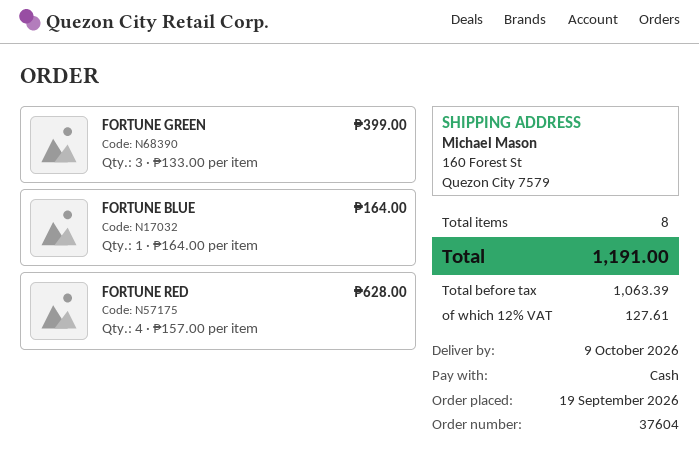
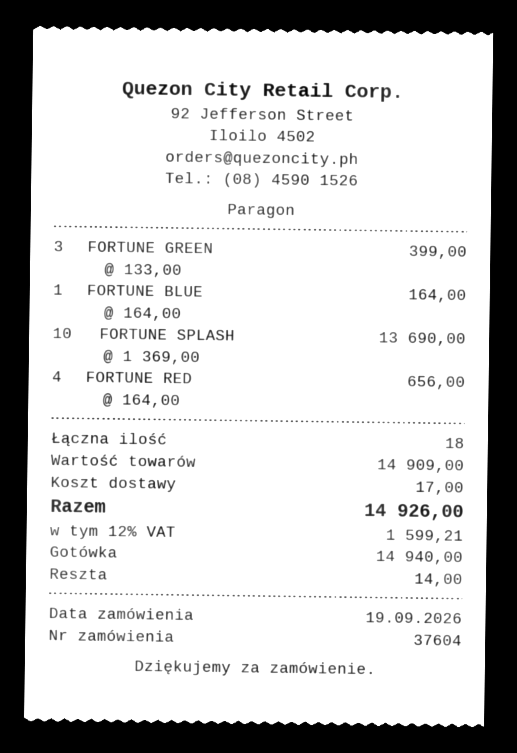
FORTUNE RED: 4 x 157.00 = 628.00 -> 4 x 164.00 = 656.00
FORTUNE SPLASH: none -> 10 x 1369.00 = 13690.00
total quantity: 8 -> 18
shipping: none -> 17.00
tax: 12% = 127.61 -> 12% = 1599.21
total: 1191.00 -> 14926.00

